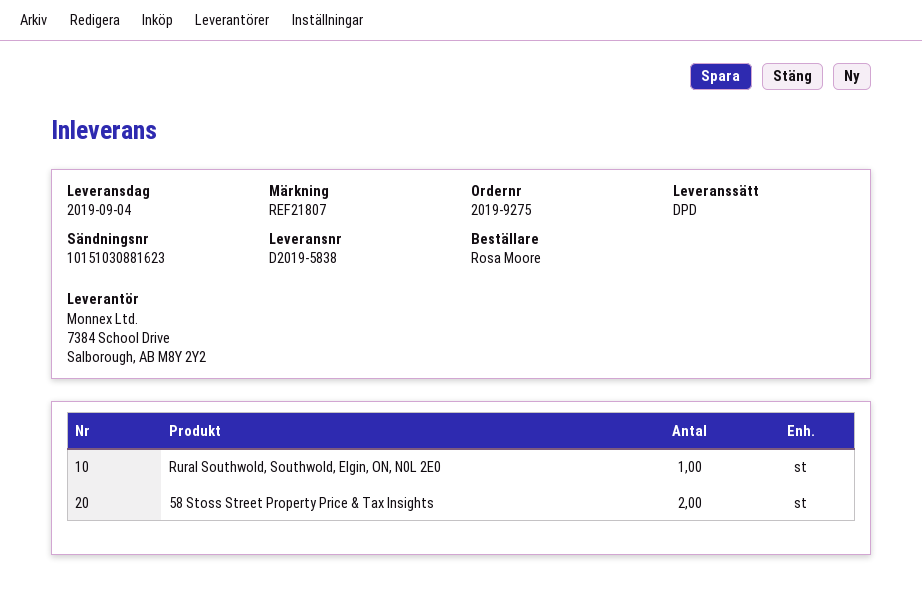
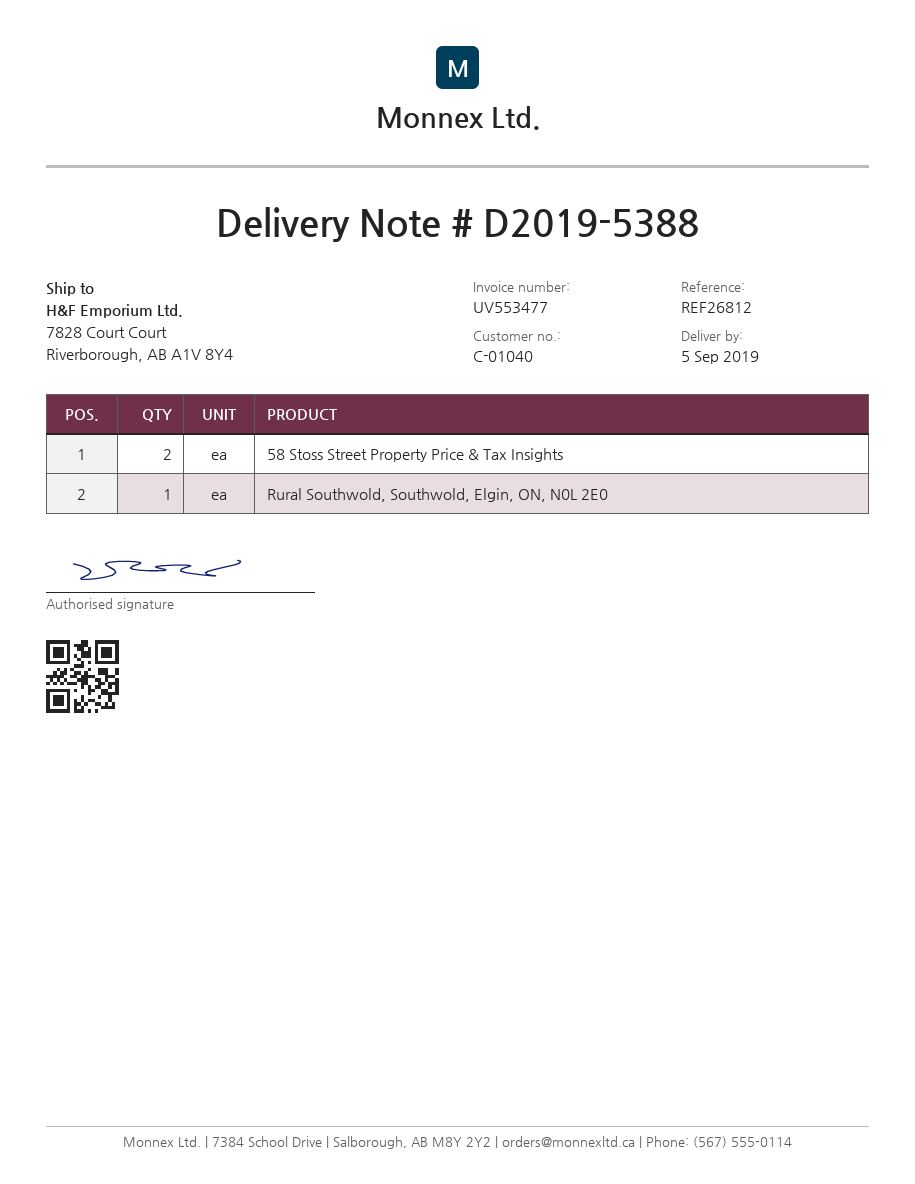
delivery note number: D2019-5838 -> D2019-5388
delivery date: 2019-09-04 -> 2019-09-05
reference: REF21807 -> REF26812

